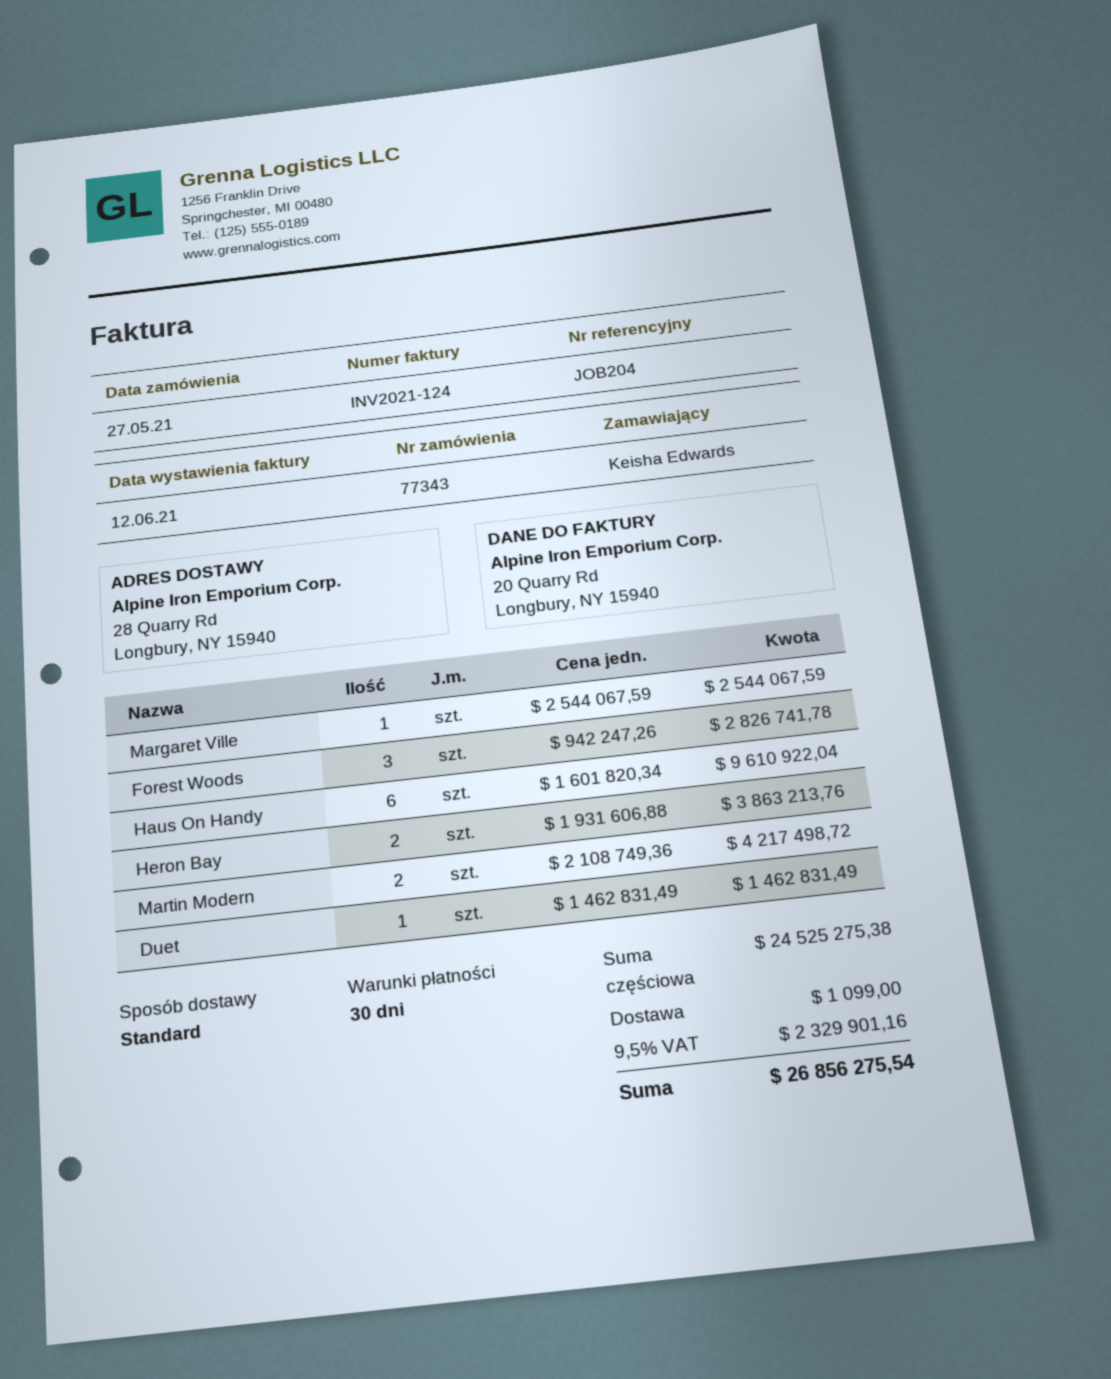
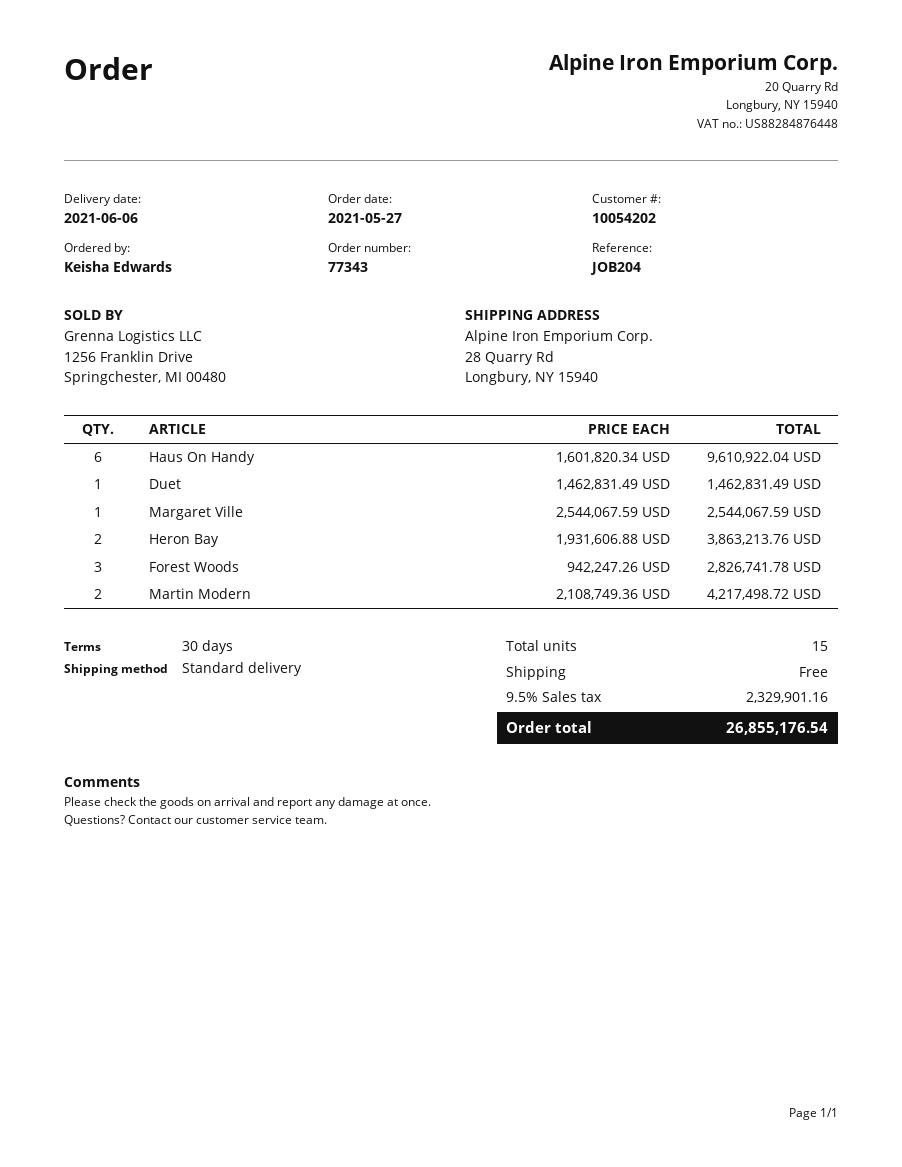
shipping: 1099.00 -> 0.00
total: 26856275.54 -> 26855176.54

